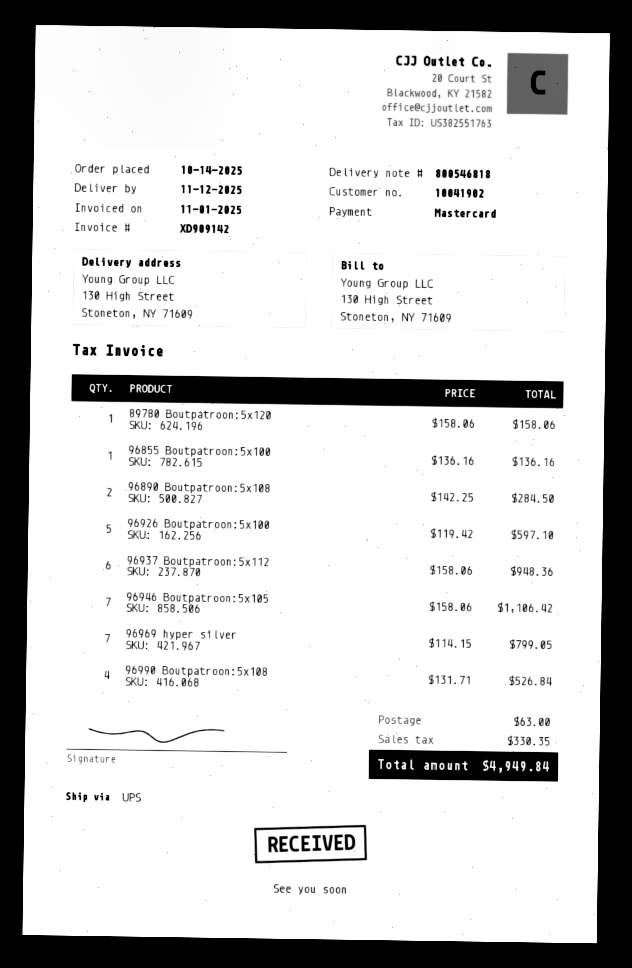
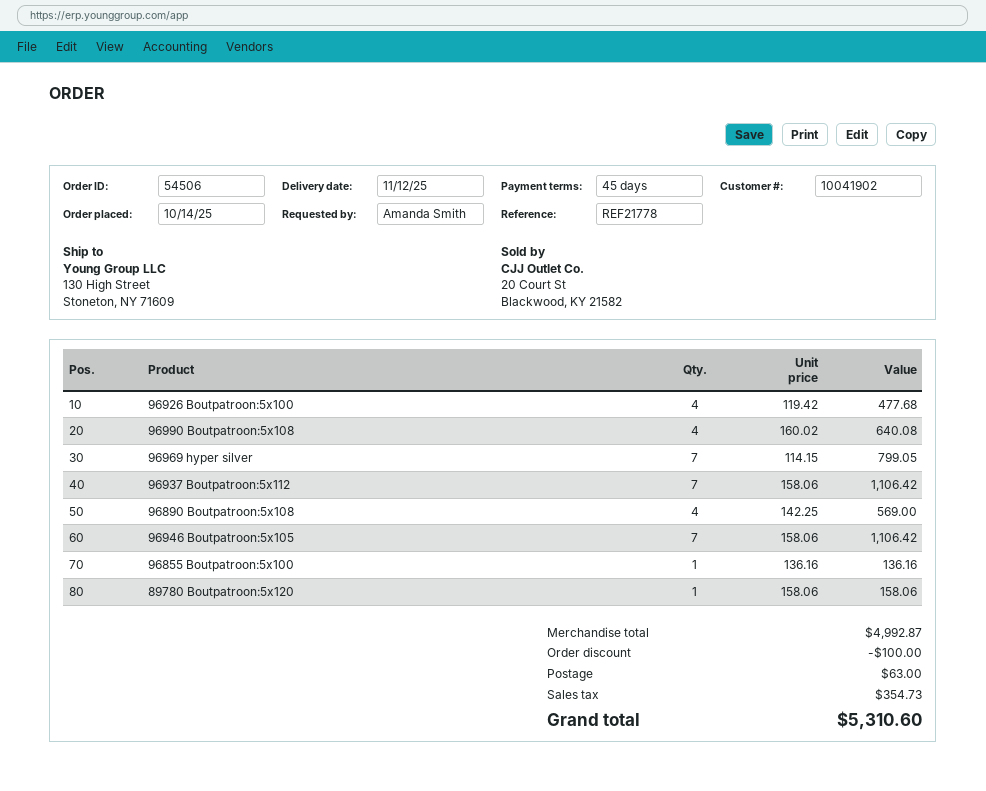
96890 Boutpatroon:5x108: 2 x 142.25 = 284.50 -> 4 x 142.25 = 569.00
96926 Boutpatroon:5x100: 5 x 119.42 = 597.10 -> 4 x 119.42 = 477.68
96937 Boutpatroon:5x112: 6 x 158.06 = 948.36 -> 7 x 158.06 = 1106.42
96990 Boutpatroon:5x108: 4 x 131.71 = 526.84 -> 4 x 160.02 = 640.08
discount: none -> 100.00
tax: 330.35 -> 354.73
total: 4949.84 -> 5310.60

